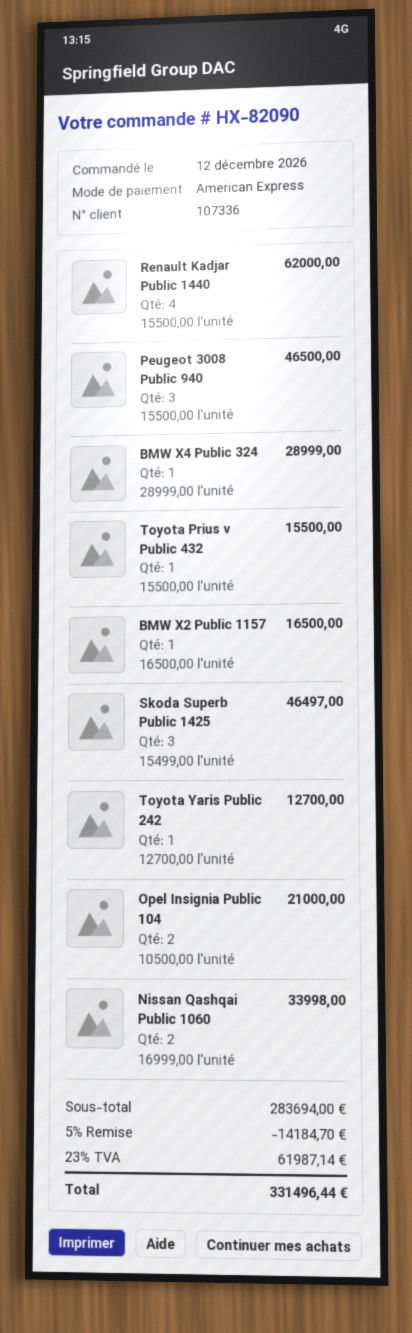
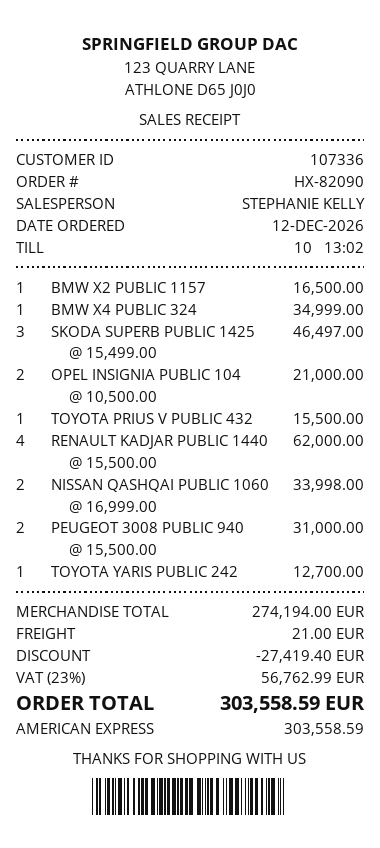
Peugeot 3008 Public 940: 3 x 15500.00 = 46500.00 -> 2 x 15500.00 = 31000.00
BMW X4 Public 324: 1 x 28999.00 = 28999.00 -> 1 x 34999.00 = 34999.00
subtotal: 283694.00 -> 274194.00
discount: 14184.70 -> 27419.40
shipping: none -> 21.00
tax: 23% = 61987.14 -> 23% = 56762.99
total: 331496.44 -> 303558.59

